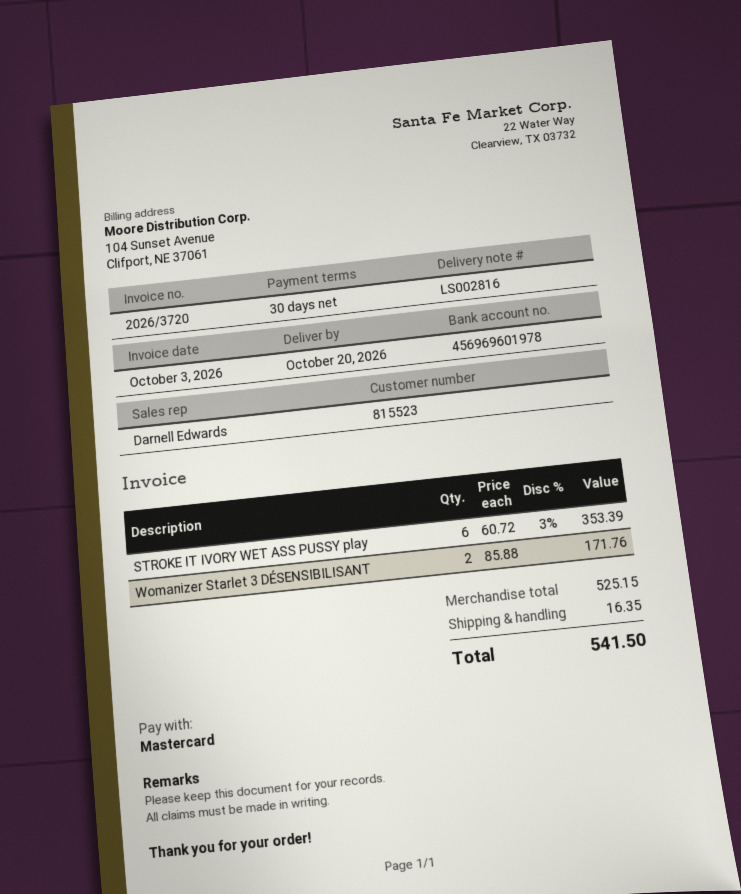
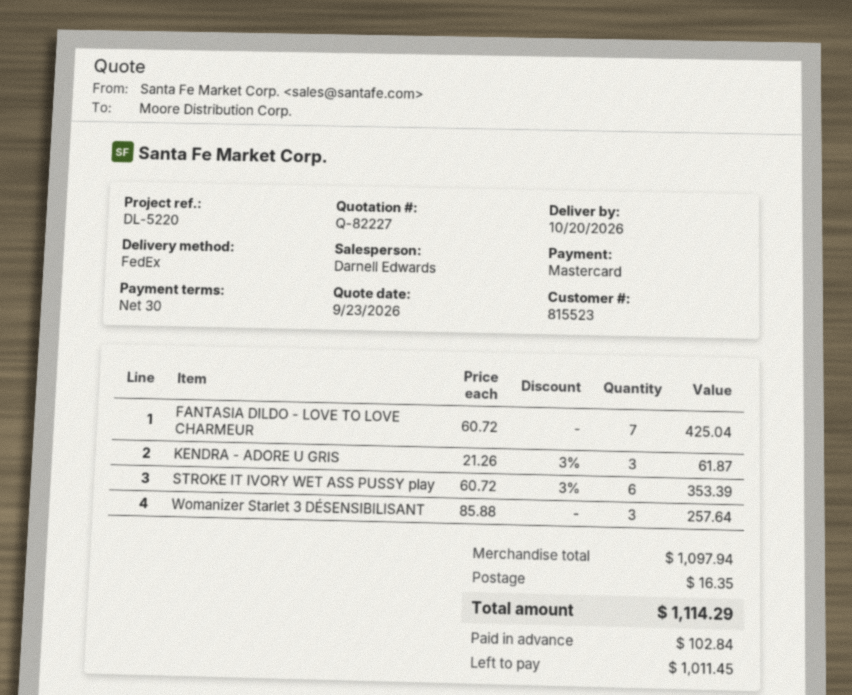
Womanizer Starlet 3 DÉSENSIBILISANT: 2 x 85.88 = 171.76 -> 3 x 85.88 = 257.64
FANTASIA DILDO - LOVE TO LOVE CHARMEUR: none -> 7 x 60.72 = 425.04
KENDRA - ADORE U GRIS: none -> 3 x 21.26 - 3% = 61.87
subtotal: 525.15 -> 1097.94
total: 541.50 -> 1114.29

